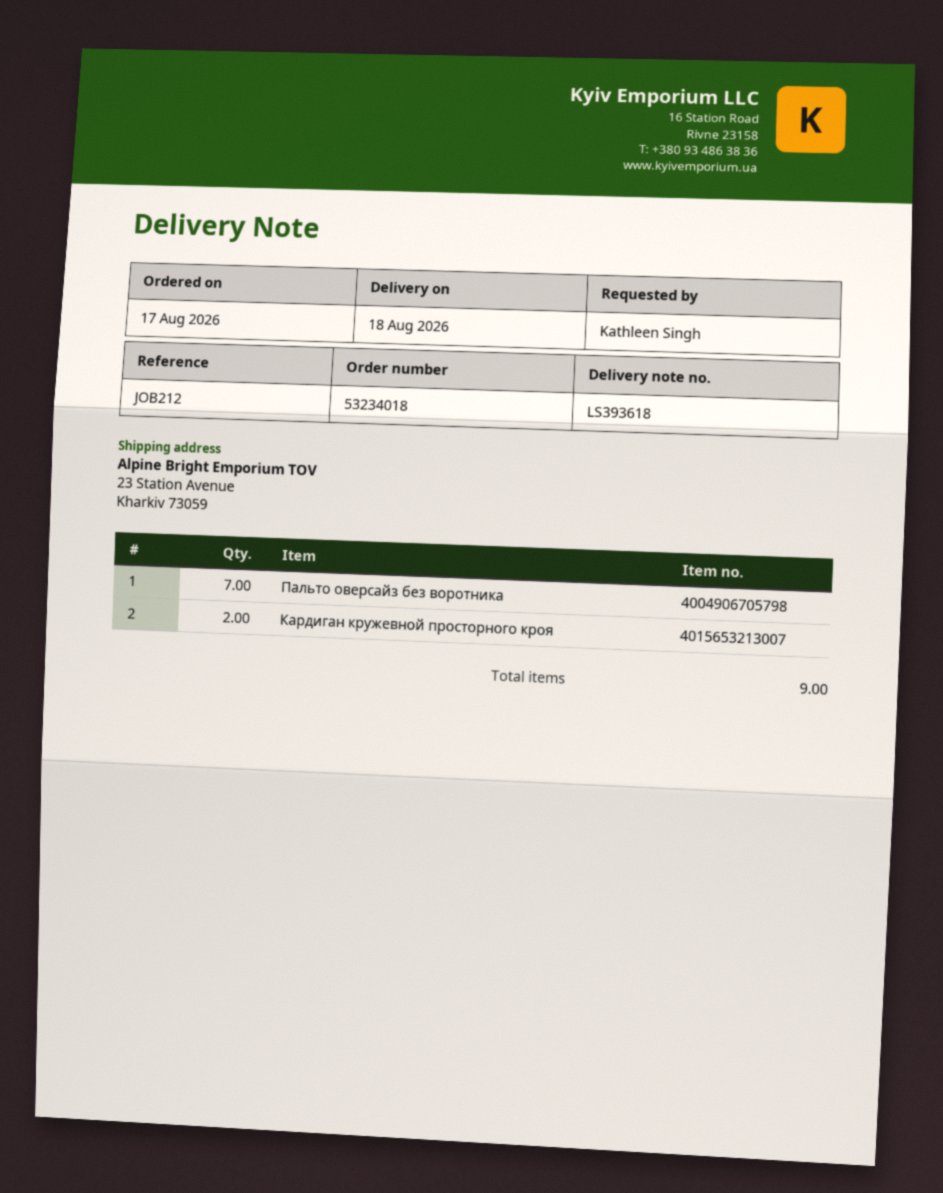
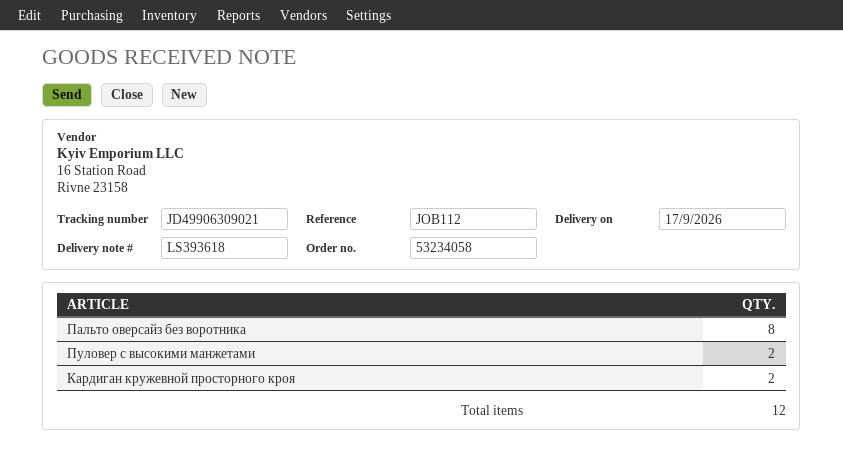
order number: 53234018 -> 53234058
delivery date: 2026-08-18 -> 2026-09-17
reference: JOB212 -> JOB112
Пальто оверсайз без воротника: 7 -> 8
Пуловер с высокими манжетами: none -> 2
total quantity: 9 -> 12

